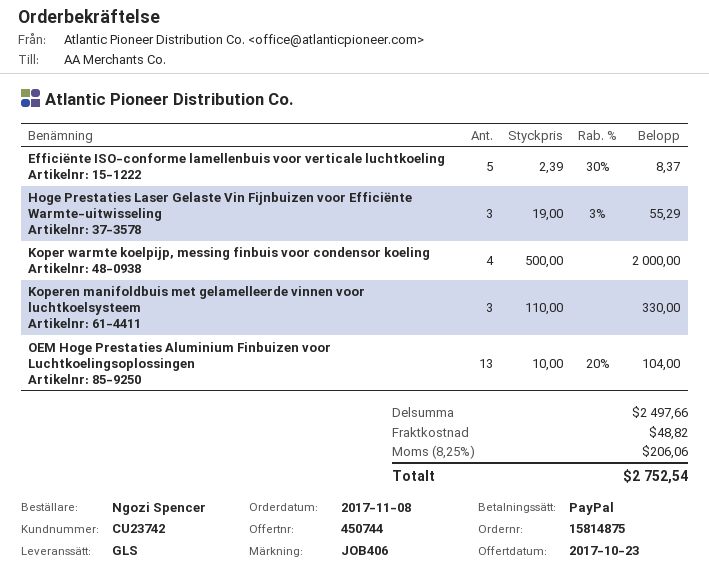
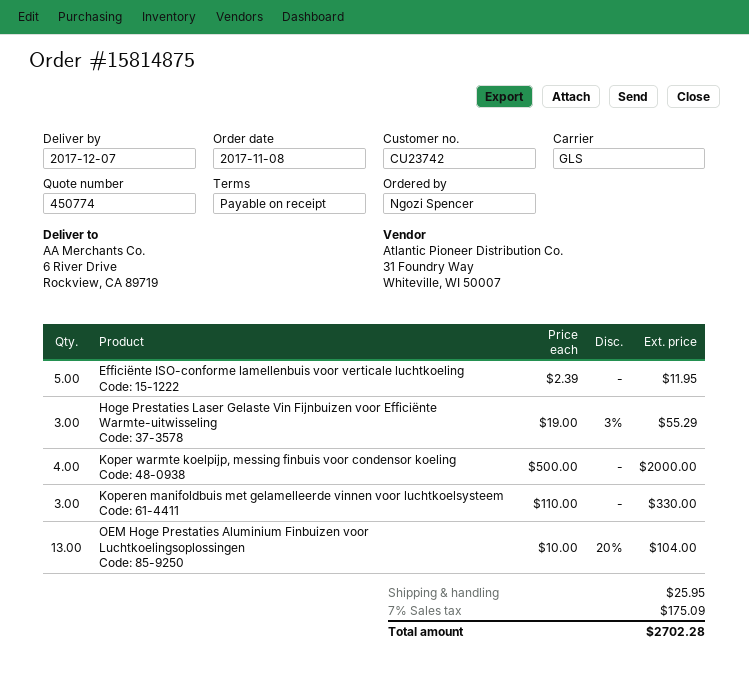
quote number: 450744 -> 450774
Efficiënte ISO-conforme lamellenbuis voor verticale luchtkoeling: 5 x 2.39 - 30% = 8.37 -> 5 x 2.39 = 11.95
shipping: 48.82 -> 25.95
tax: 8.25% = 206.06 -> 7% = 175.09
total: 2752.54 -> 2702.28

